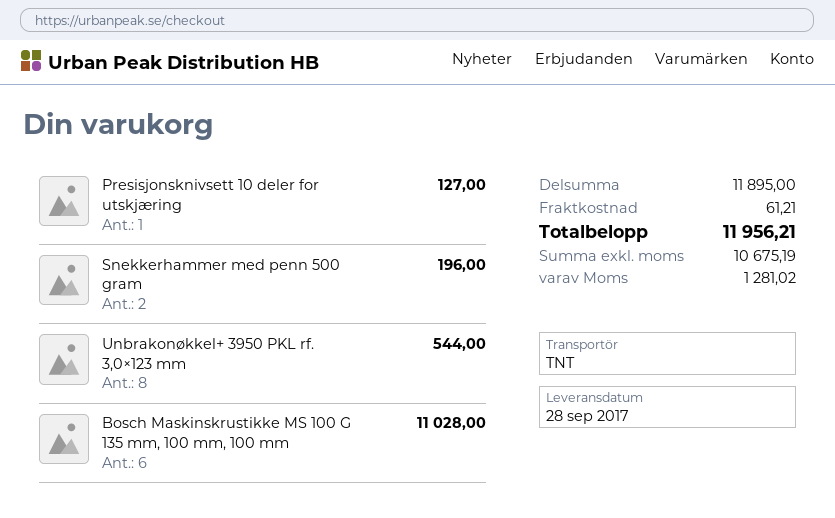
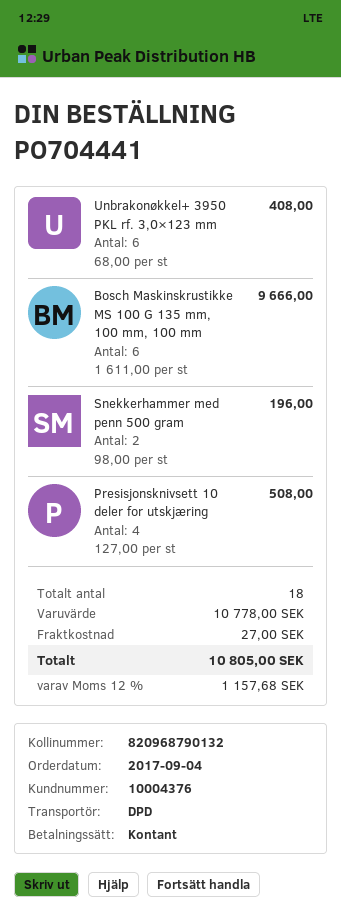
shipping method: TNT -> DPD
Presisjonsknivsett 10 deler for utskjæring: 1 for 127.00 -> 4 for 508.00
Unbrakonøkkel+ 3950 PKL rf. 3,0×123 mm: 8 for 544.00 -> 6 for 408.00
Bosch Maskinskrustikke MS 100 G 135 mm, 100 mm, 100 mm: 6 for 11028.00 -> 6 for 9666.00
subtotal: 11895.00 -> 10778.00
shipping: 61.21 -> 27.00
tax: 1281.02 -> 1157.68
total: 11956.21 -> 10805.00

